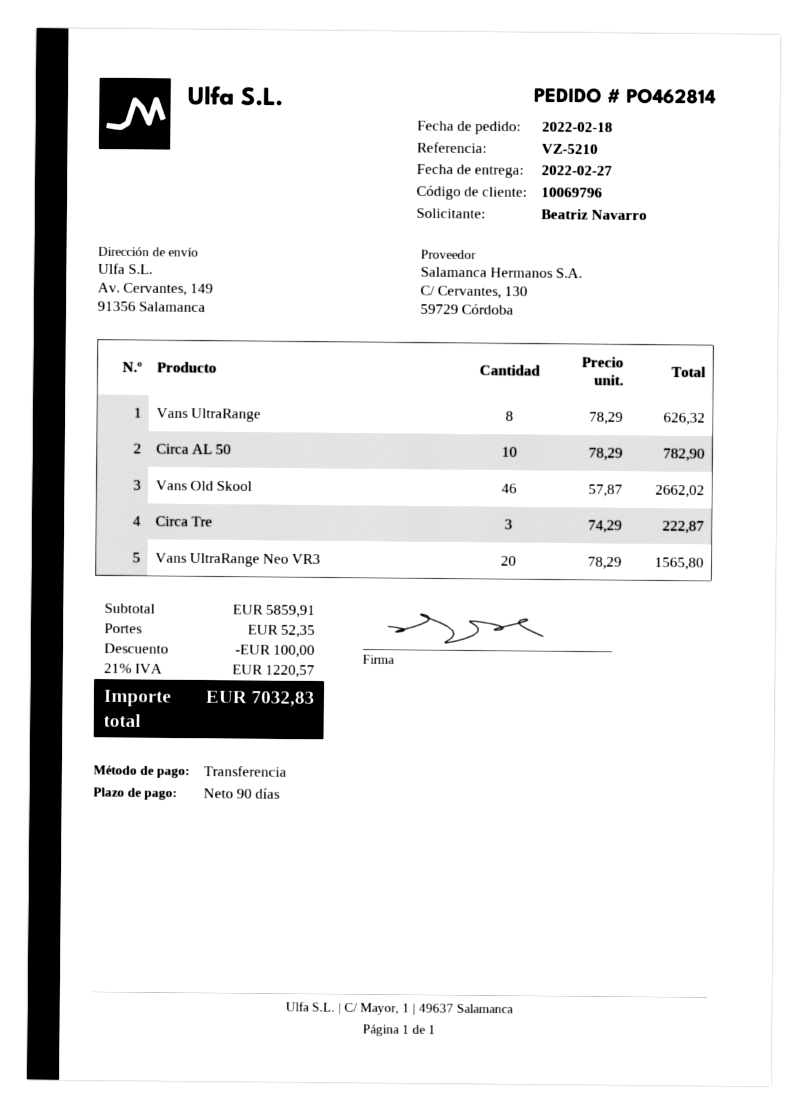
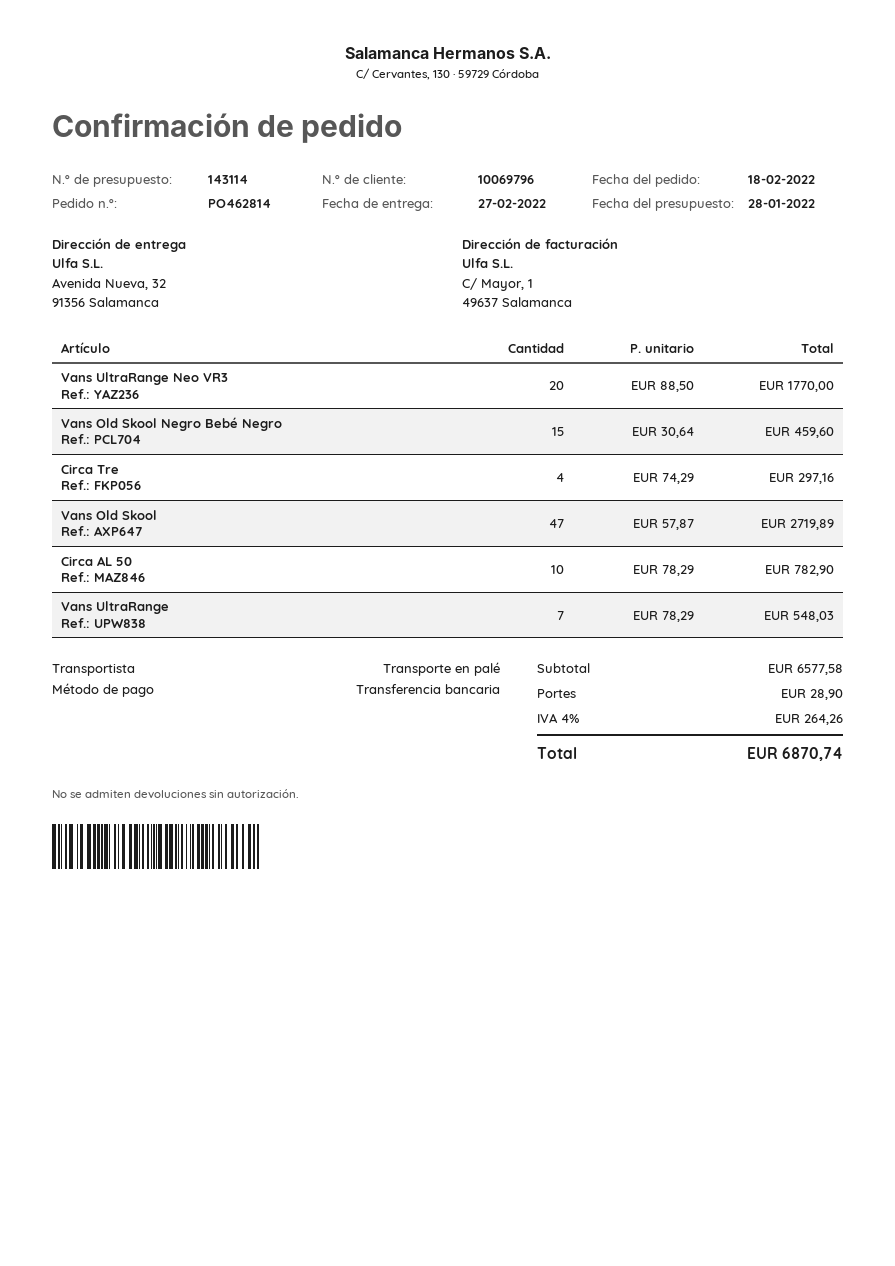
ship to: Av. Cervantes, 149, 91356 Salamanca -> Avenida Nueva, 32, 91356 Salamanca
Vans UltraRange: 8 x 78.29 = 626.32 -> 7 x 78.29 = 548.03
Vans Old Skool: 46 x 57.87 = 2662.02 -> 47 x 57.87 = 2719.89
Circa Tre: 3 x 74.29 = 222.87 -> 4 x 74.29 = 297.16
Vans UltraRange Neo VR3: 20 x 78.29 = 1565.80 -> 20 x 88.50 = 1770.00
Vans Old Skool Negro Bebé Negro: none -> 15 x 30.64 = 459.60
subtotal: 5859.91 -> 6577.58
discount: 100.00 -> none
shipping: 52.35 -> 28.90
tax: 21% = 1220.57 -> 4% = 264.26
total: 7032.83 -> 6870.74

